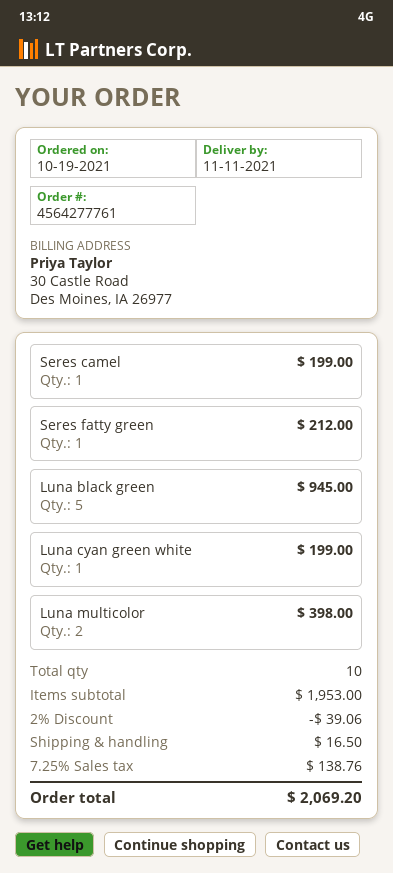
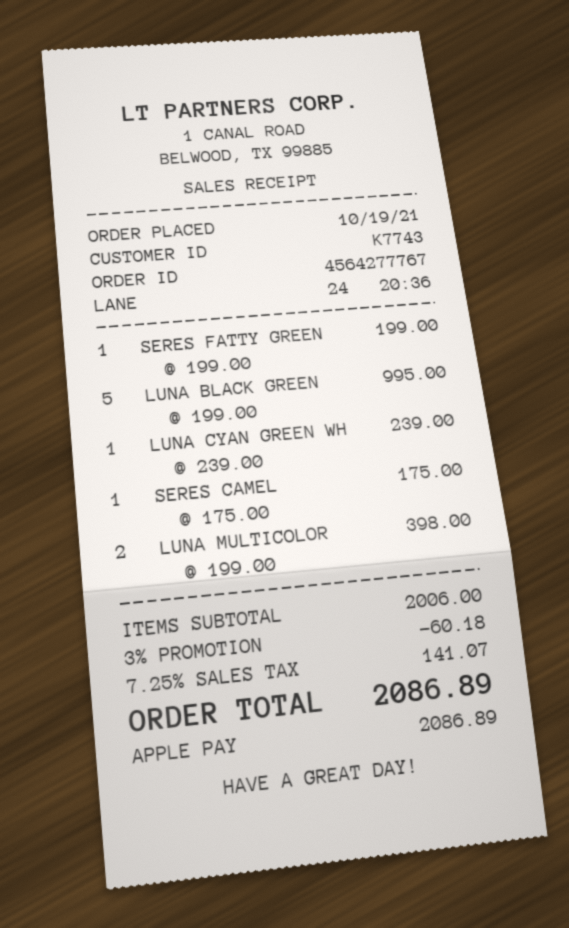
order number: 4564277761 -> 4564277767
Seres camel: 1 for 199.00 -> 1 for 175.00
Seres fatty green: 1 for 212.00 -> 1 for 199.00
Luna black green: 5 for 945.00 -> 5 for 995.00
Luna cyan green white: 1 for 199.00 -> 1 for 239.00
subtotal: 1953.00 -> 2006.00
discount: 2% = 39.06 -> 3% = 60.18
shipping: 16.50 -> none
tax: 7.25% = 138.76 -> 7.25% = 141.07
total: 2069.20 -> 2086.89

